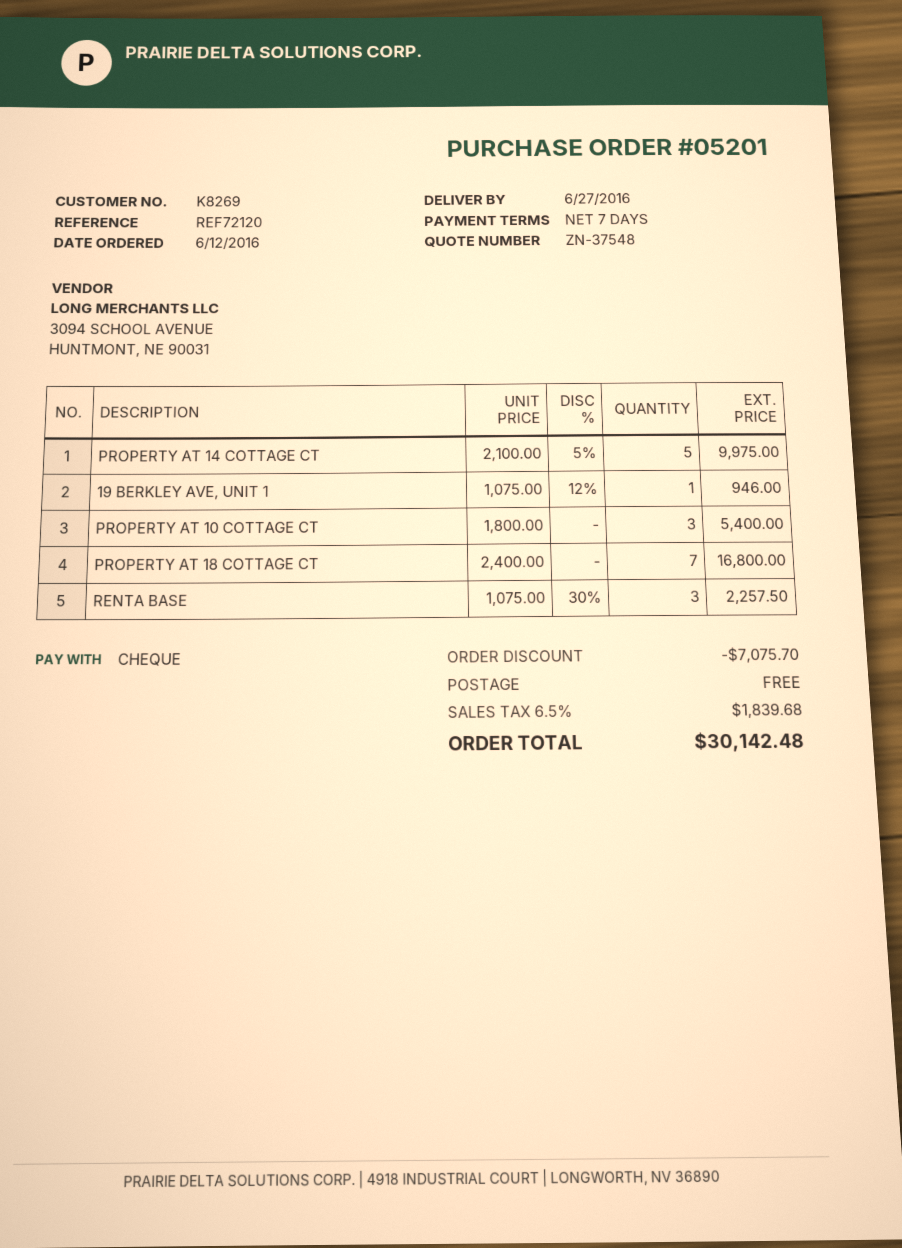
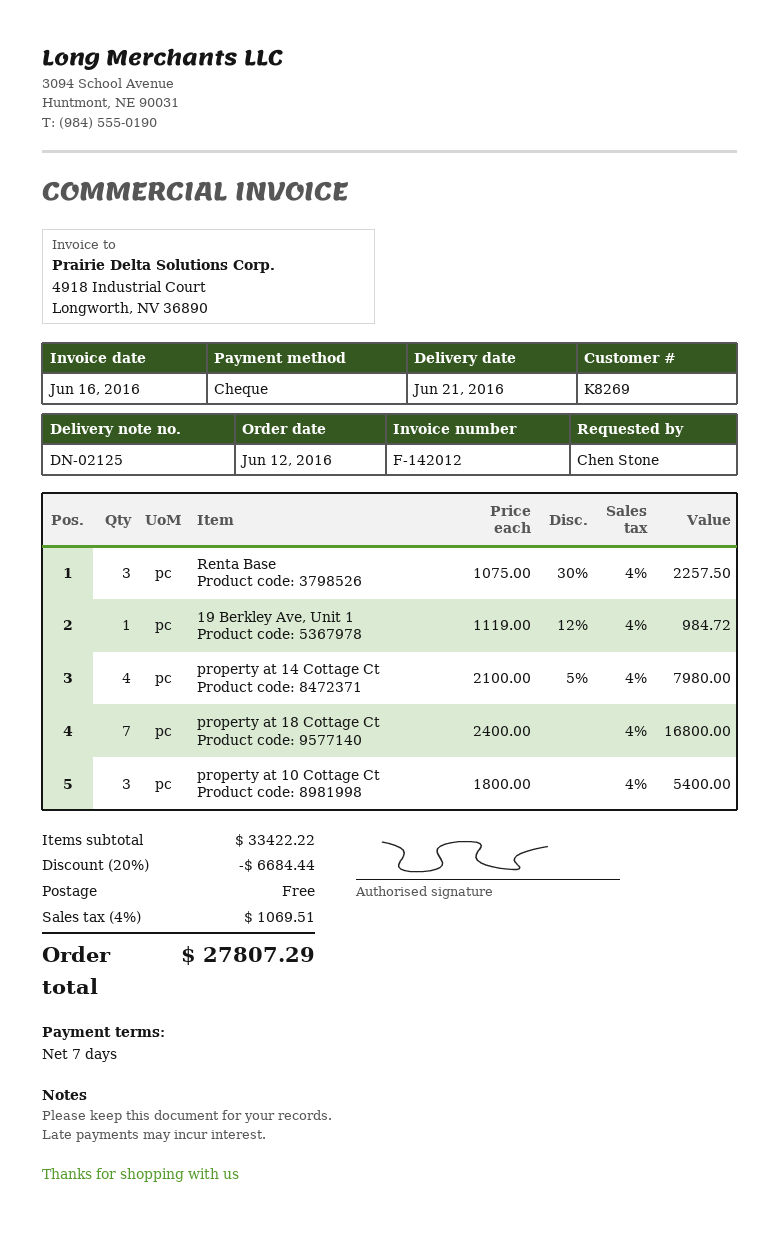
delivery date: 2016-06-27 -> 2016-06-21
PROPERTY AT 14 COTTAGE CT: 5 x 2100.00 - 5% = 9975.00 -> 4 x 2100.00 - 5% = 7980.00
19 BERKLEY AVE, UNIT 1: 1 x 1075.00 - 12% = 946.00 -> 1 x 1119.00 - 12% = 984.72
discount: 7075.70 -> 6684.44
tax: 6.5% = 1839.68 -> 4% = 1069.51
total: 30142.48 -> 27807.29

